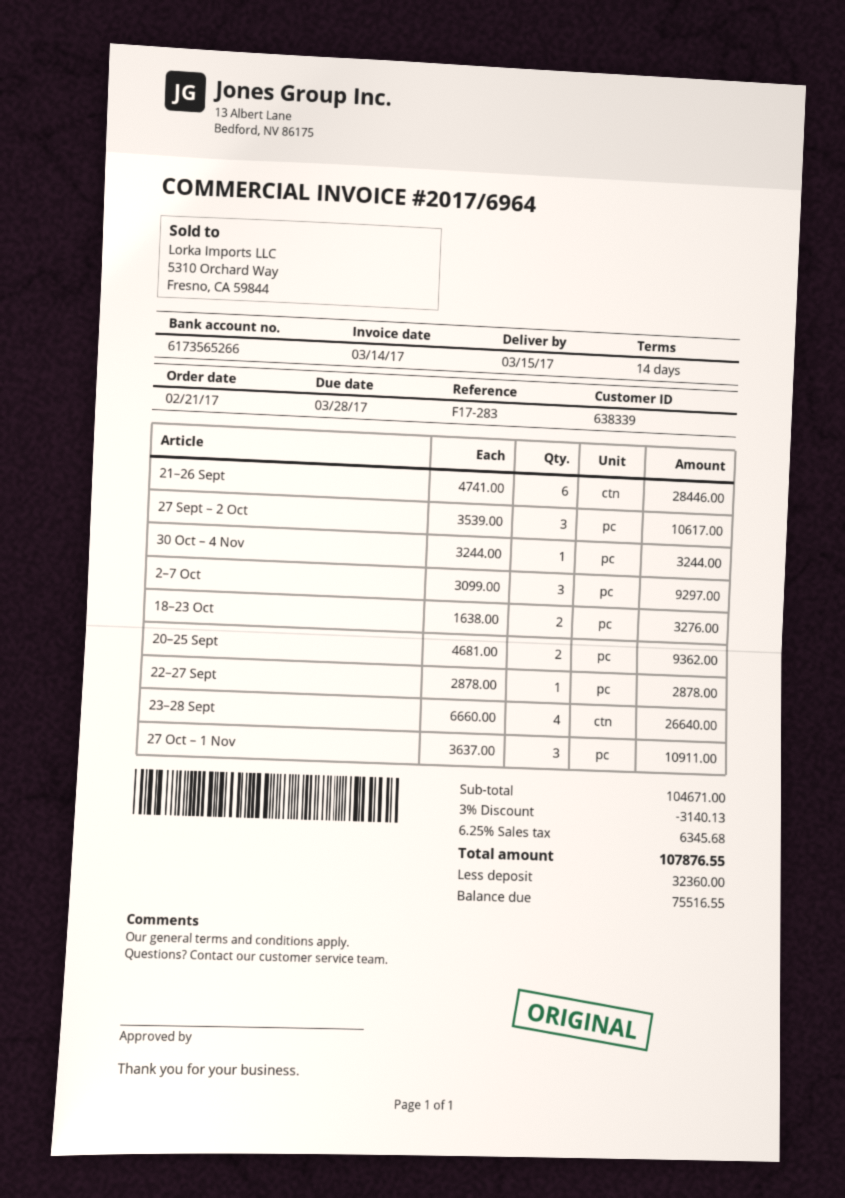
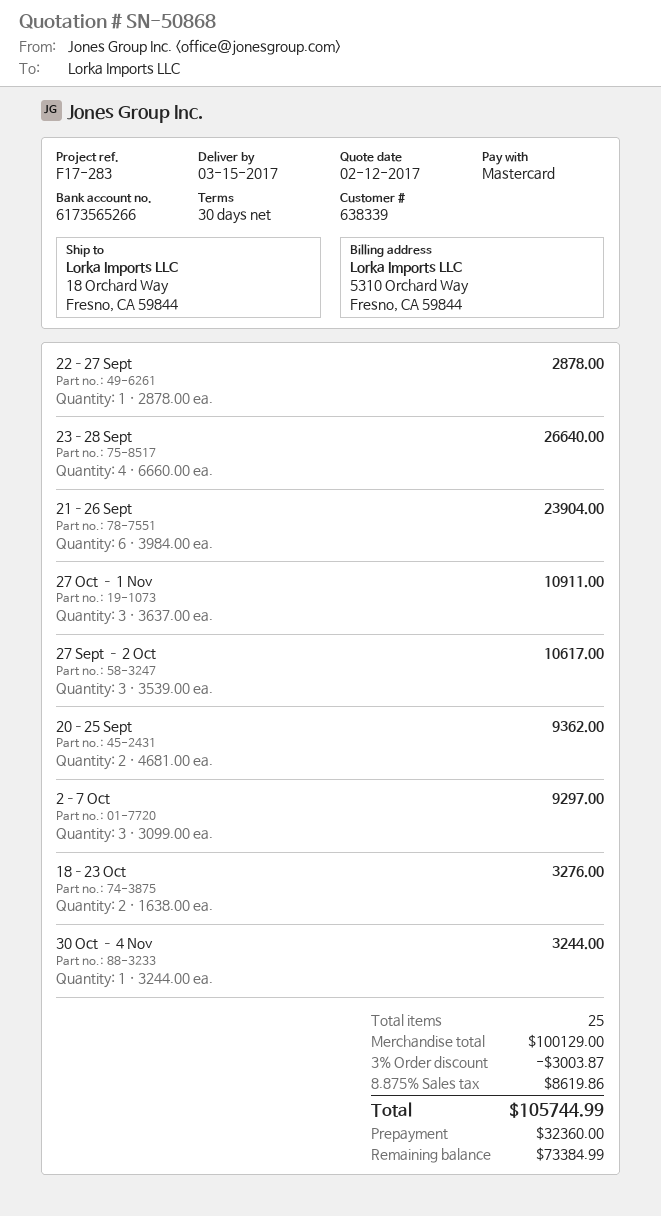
payment terms: 14 days -> 30 days
21–26 Sept: 6 x 4741.00 = 28446.00 -> 6 x 3984.00 = 23904.00
subtotal: 104671.00 -> 100129.00
discount: 3% = 3140.13 -> 3% = 3003.87
tax: 6.25% = 6345.68 -> 8.875% = 8619.86
total: 107876.55 -> 105744.99
balance: 75516.55 -> 73384.99

